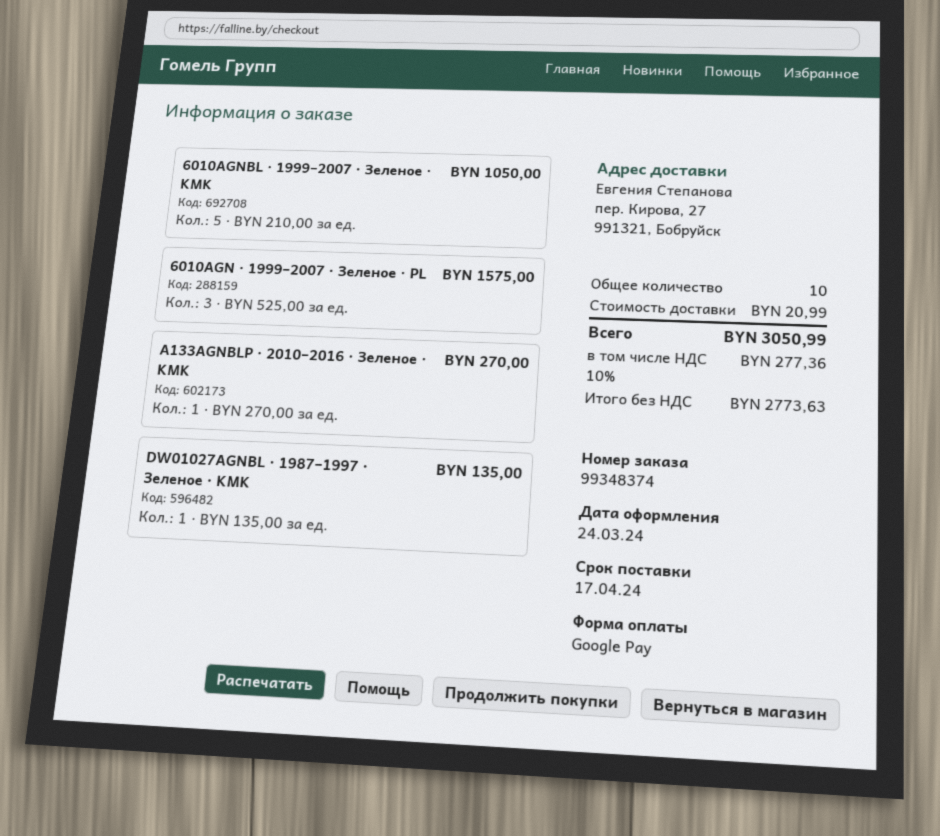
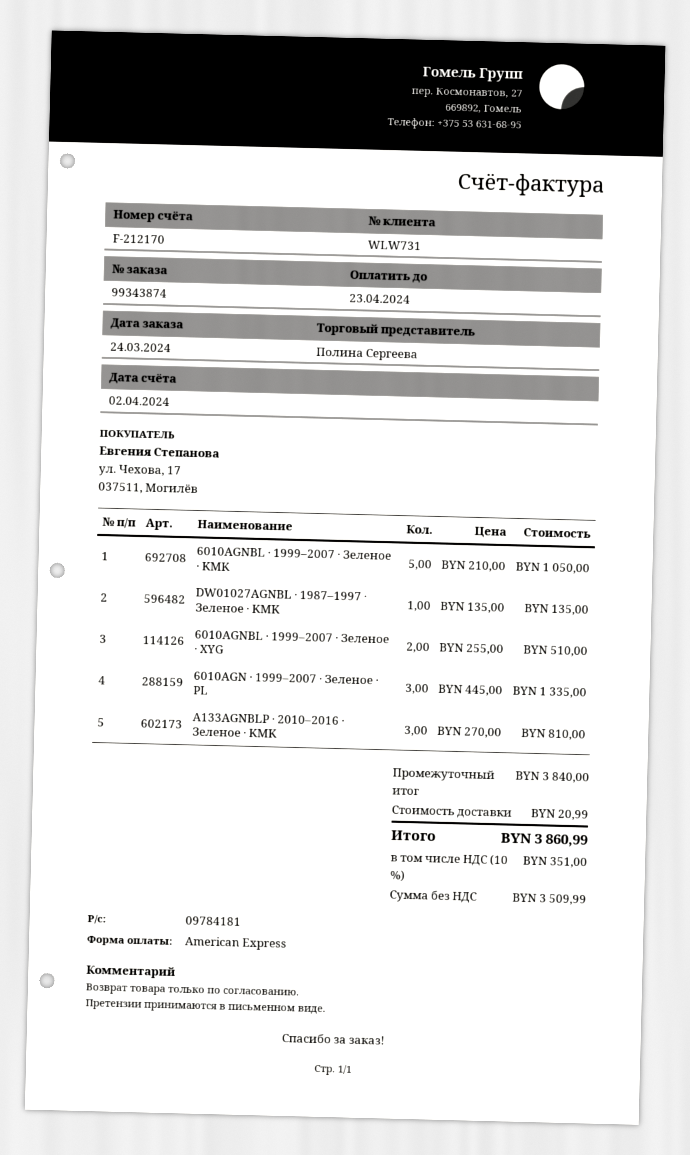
order number: 99348374 -> 99343874
payment method: Google Pay -> American Express
6010AGN · 1999–2007 · Зеленое · PL: 3 x 525.00 = 1575.00 -> 3 x 445.00 = 1335.00
A133AGNBLP · 2010–2016 · Зеленое · KMK: 1 x 270.00 = 270.00 -> 3 x 270.00 = 810.00
6010AGNBL · 1999–2007 · Зеленое · XYG: none -> 2 x 255.00 = 510.00
net: 2773.63 -> 3509.99
tax: 10% = 277.36 -> 10% = 351.00
total: 3050.99 -> 3860.99

